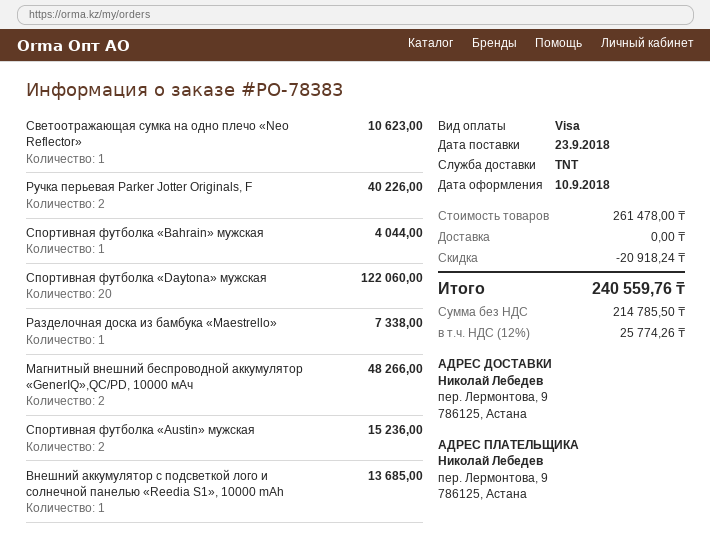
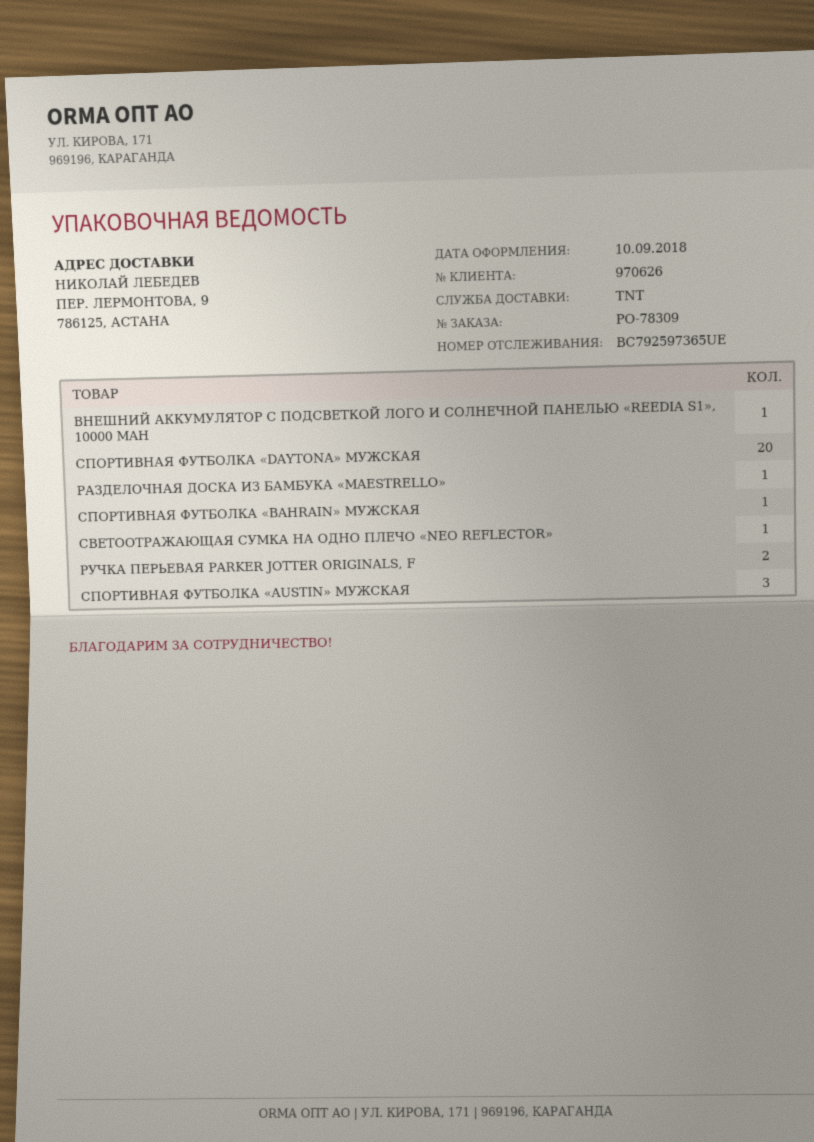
order number: PO-78383 -> PO-78309
Магнитный внешний беспроводной аккумулятор «GenerIQ»,QC/PD, 10000 мАч: 2 -> none
Спортивная футболка «Austin» мужская: 2 -> 3

